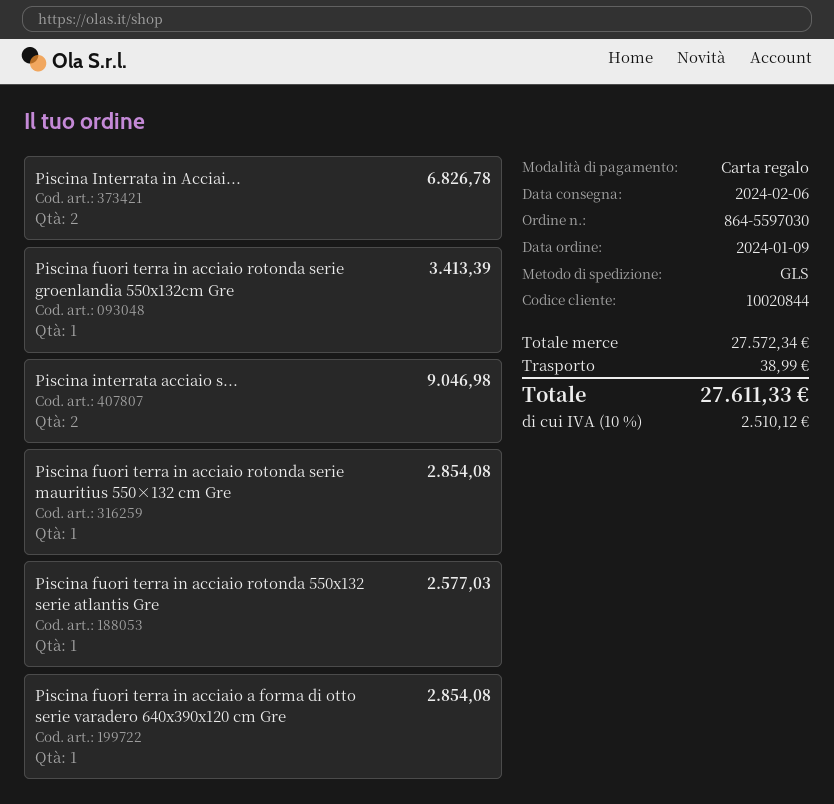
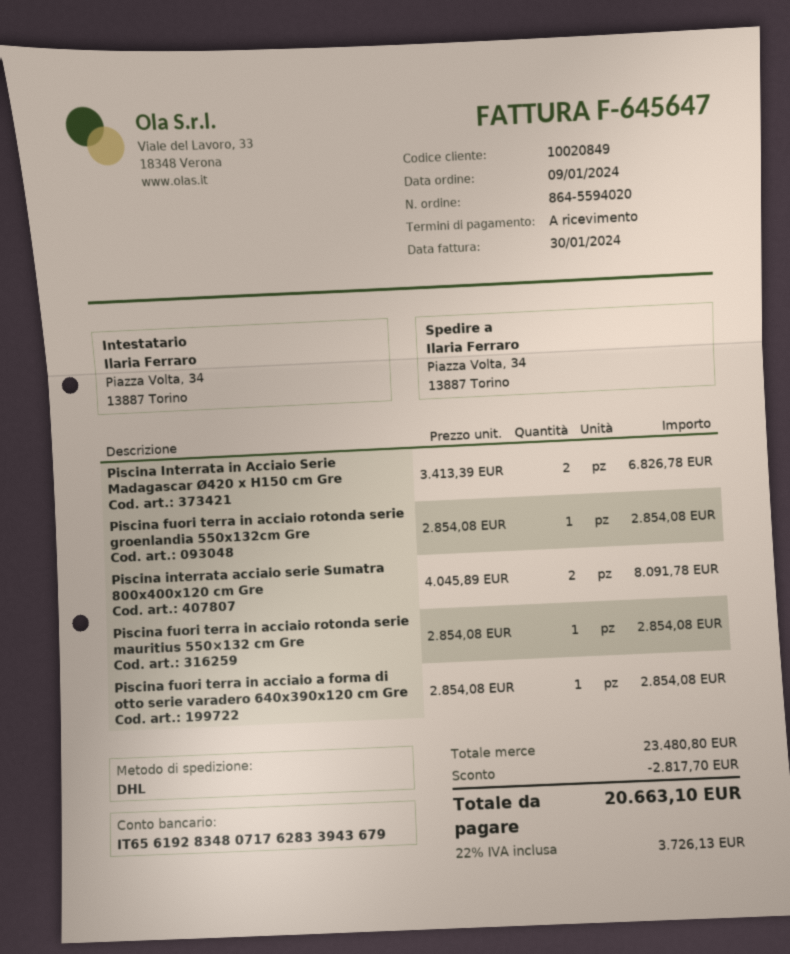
order number: 864-5597030 -> 864-5594020
customer number: 10020844 -> 10020849
shipping method: GLS -> DHL
Piscina fuori terra in acciaio rotonda serie groenlandia 550x132cm Gre: 1 for 3413.39 -> 1 for 2854.08
Piscina interrata acciaio s...: 2 for 9046.98 -> 2 for 8091.78
Piscina fuori terra in acciaio rotonda 550x132 serie atlantis Gre: 1 for 2577.03 -> none
subtotal: 27572.34 -> 23480.80
discount: none -> 2817.70
shipping: 38.99 -> none
tax: 10% = 2510.12 -> 22% = 3726.13
total: 27611.33 -> 20663.10

